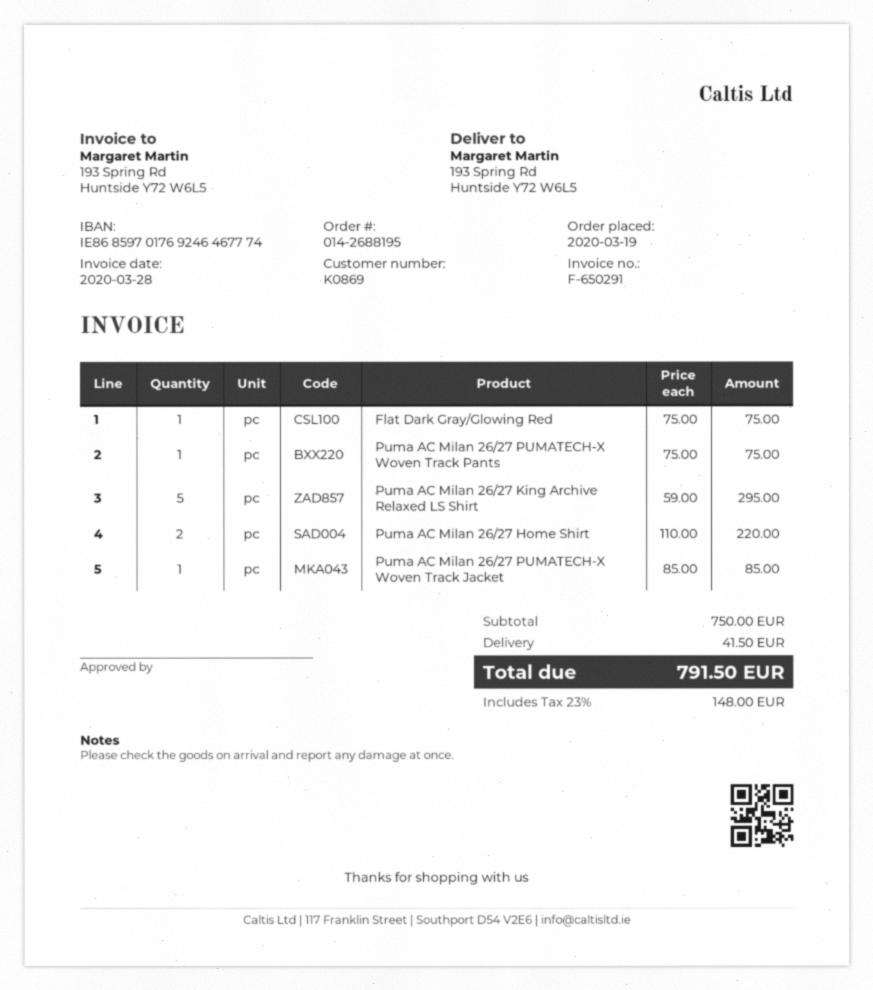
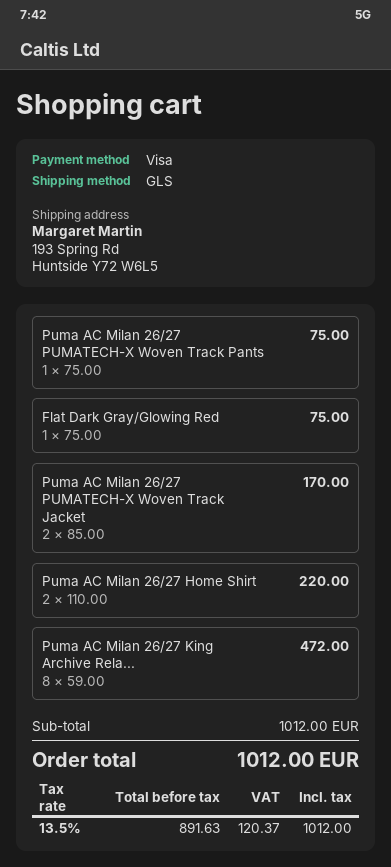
Puma AC Milan 26/27 King Archive Relaxed LS Shirt: 5 x 59.00 = 295.00 -> 8 x 59.00 = 472.00
Puma AC Milan 26/27 PUMATECH-X Woven Track Jacket: 1 x 85.00 = 85.00 -> 2 x 85.00 = 170.00
subtotal: 750.00 -> 1012.00
shipping: 41.50 -> none
tax: 23% = 148.00 -> 13.5% = 120.37
total: 791.50 -> 1012.00

